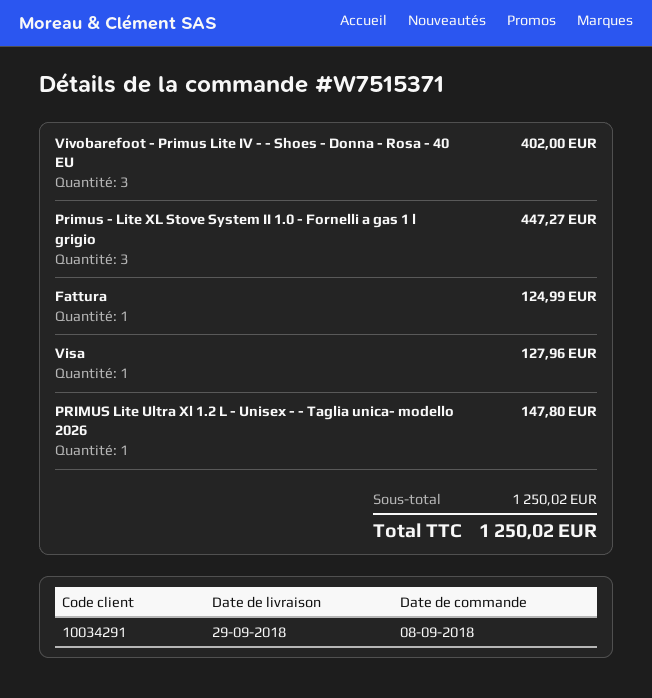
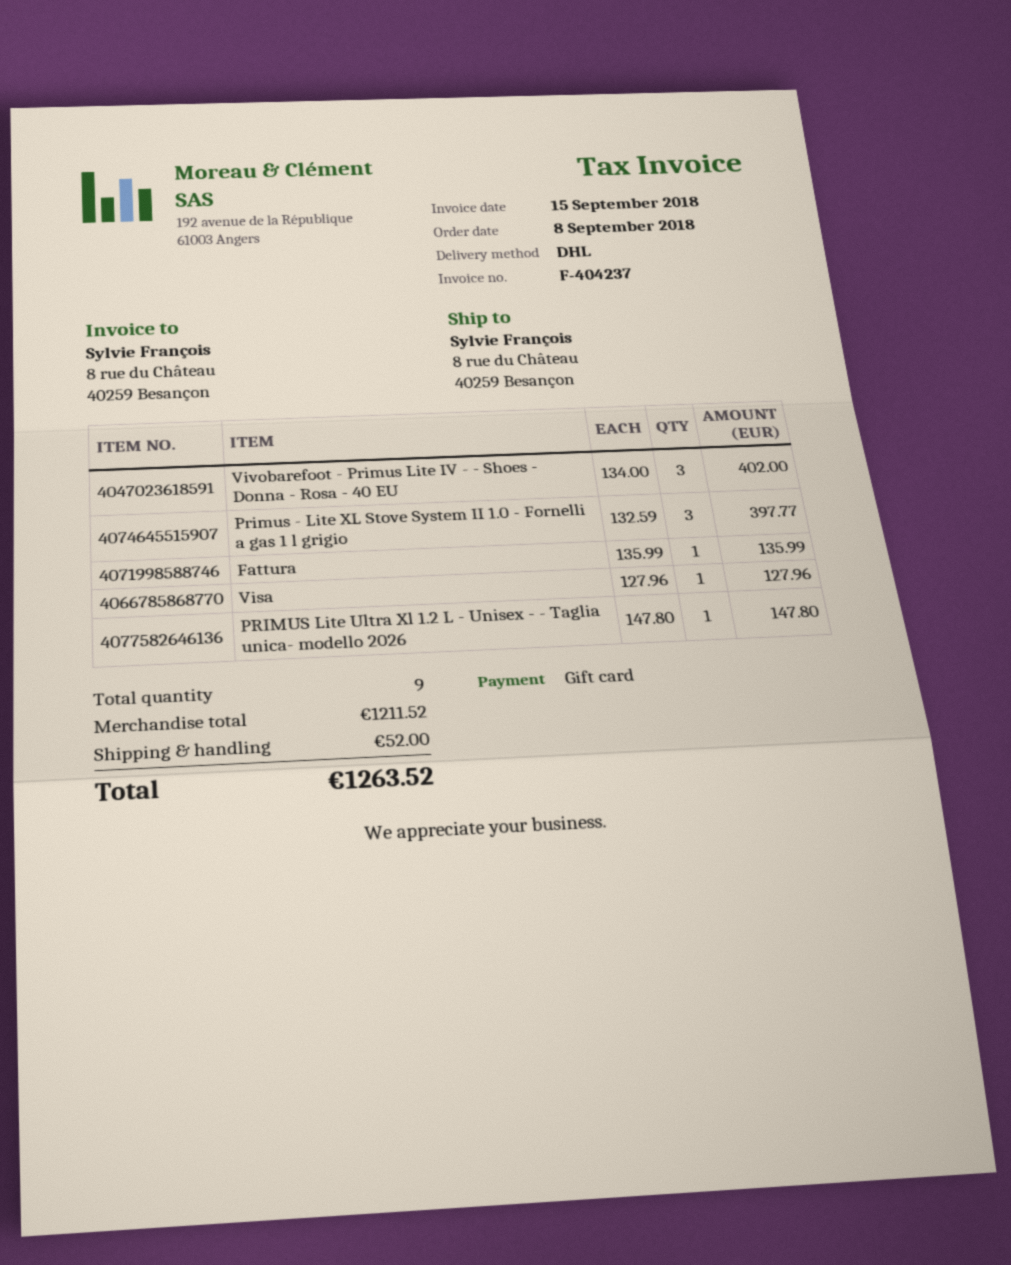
Primus - Lite XL Stove System II 1.0 - Fornelli a gas 1 l grigio: 3 for 447.27 -> 3 for 397.77
Fattura: 1 for 124.99 -> 1 for 135.99
subtotal: 1250.02 -> 1211.52
shipping: none -> 52.00
total: 1250.02 -> 1263.52

